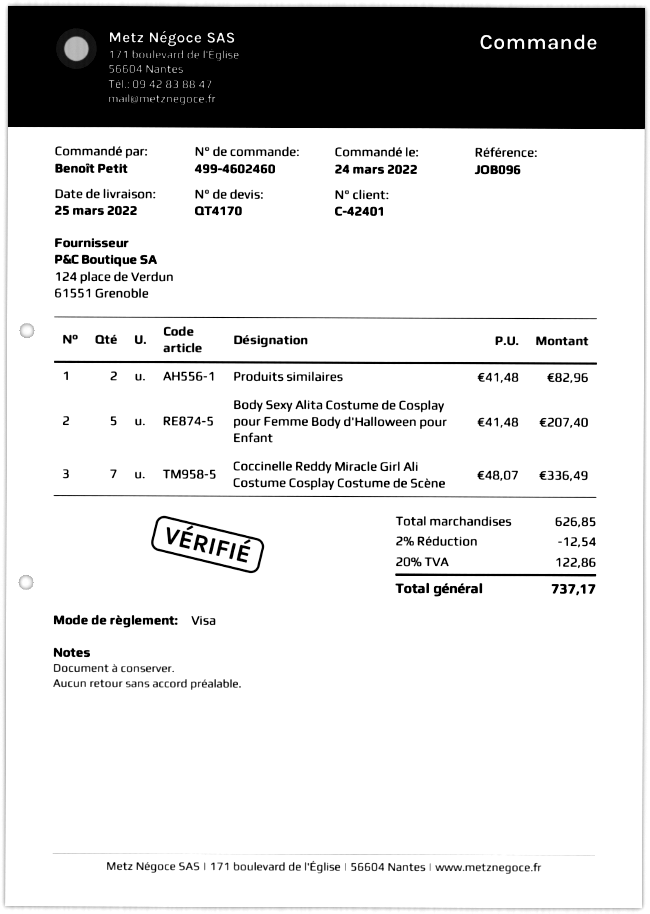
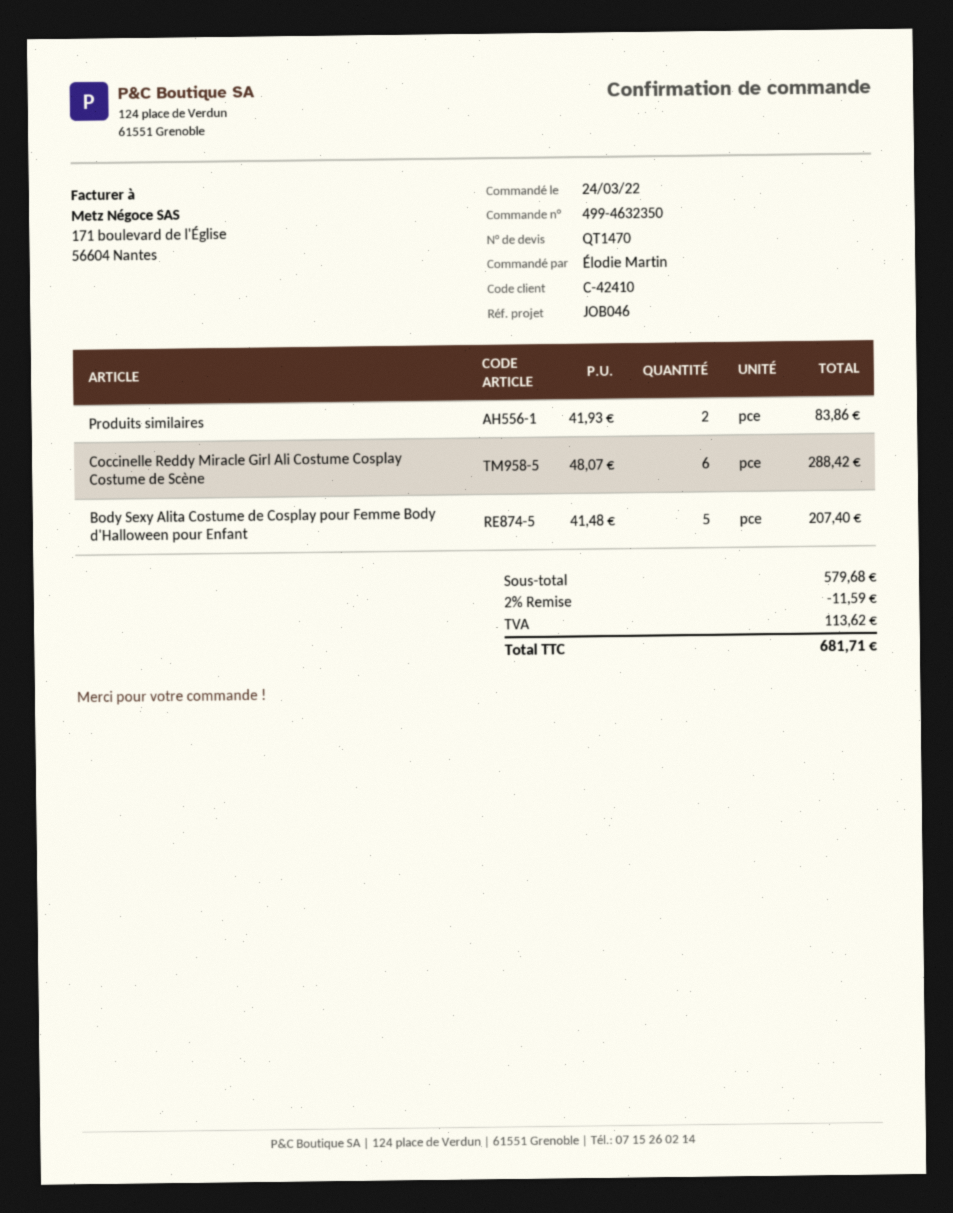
quote number: QT4170 -> QT1470
order number: 499-4602460 -> 499-4632350
customer number: C-42401 -> C-42410
reference: JOB096 -> JOB046
ordered by: Benoît Petit -> Élodie Martin
Produits similaires: 2 x 41.48 = 82.96 -> 2 x 41.93 = 83.86
Coccinelle Reddy Miracle Girl Ali Costume Cosplay Costume de Scène: 7 x 48.07 = 336.49 -> 6 x 48.07 = 288.42
subtotal: 626.85 -> 579.68
discount: 2% = 12.54 -> 2% = 11.59
tax: 122.86 -> 113.62
total: 737.17 -> 681.71

